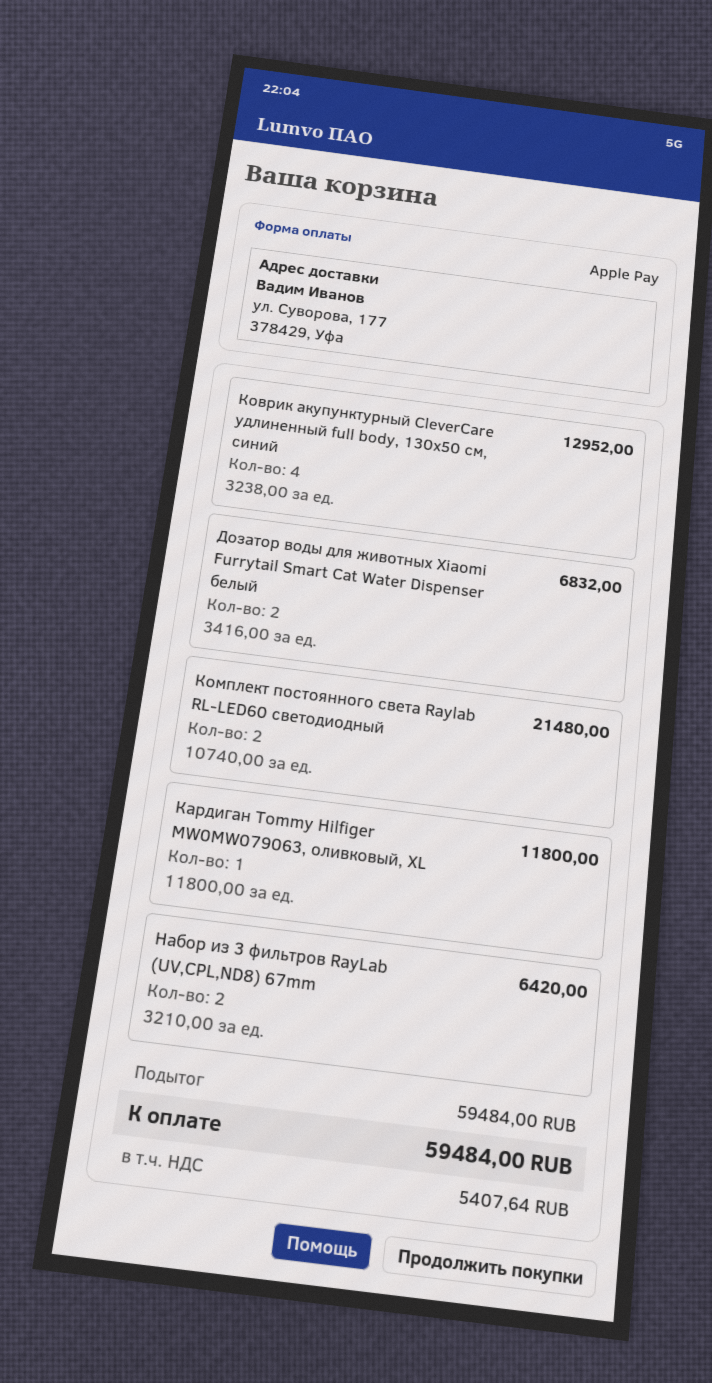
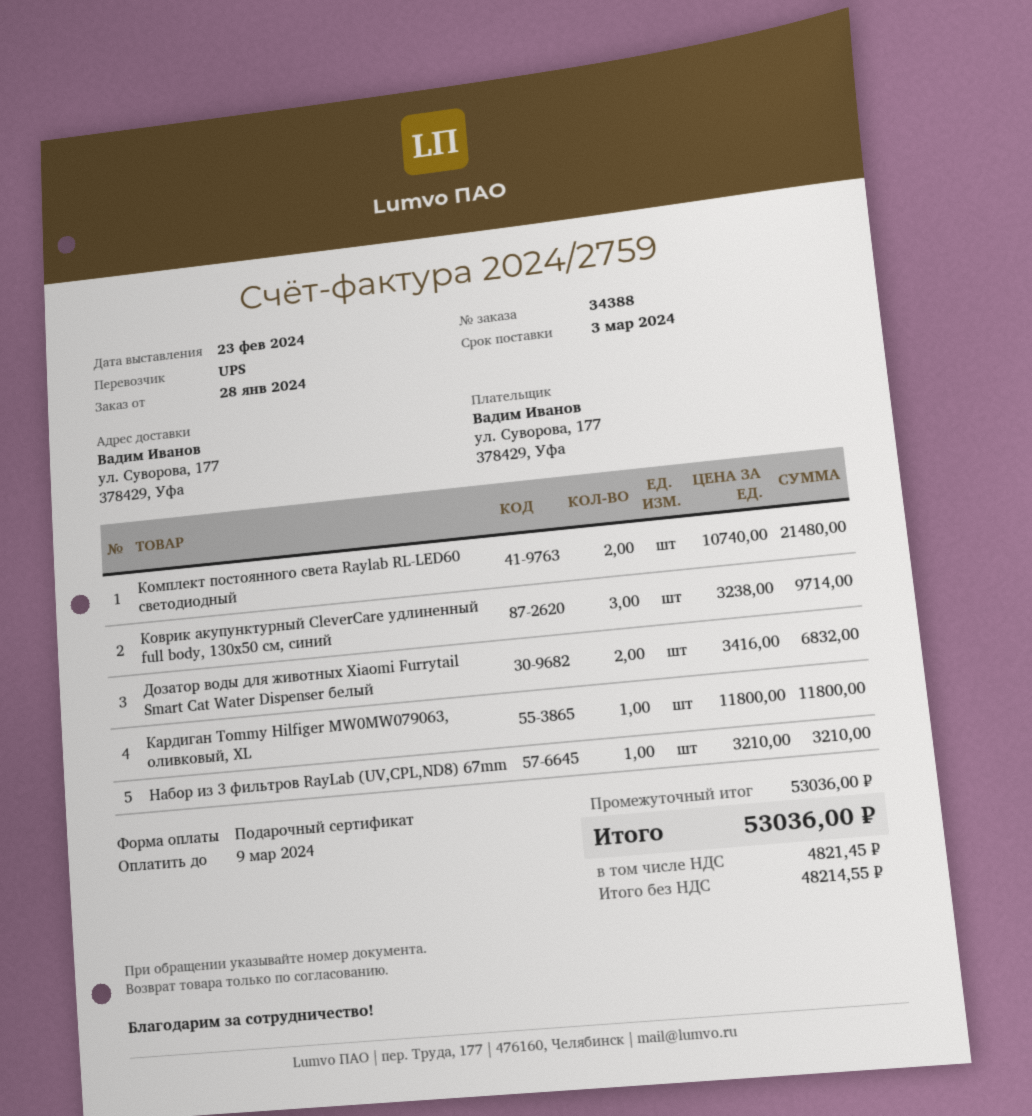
payment method: Apple Pay -> gift card
Коврик акупунктурный CleverCare удлиненный full body, 130х50 см, синий: 4 x 3238.00 = 12952.00 -> 3 x 3238.00 = 9714.00
Набор из 3 фильтров RayLab (UV,CPL,ND8) 67mm: 2 x 3210.00 = 6420.00 -> 1 x 3210.00 = 3210.00
subtotal: 59484.00 -> 53036.00
tax: 5407.64 -> 4821.45
total: 59484.00 -> 53036.00

